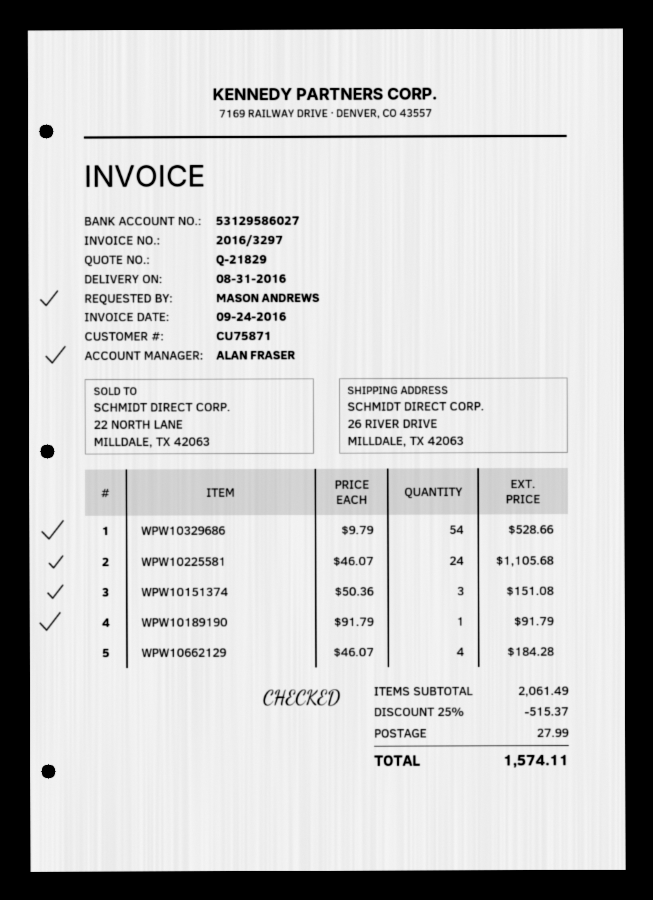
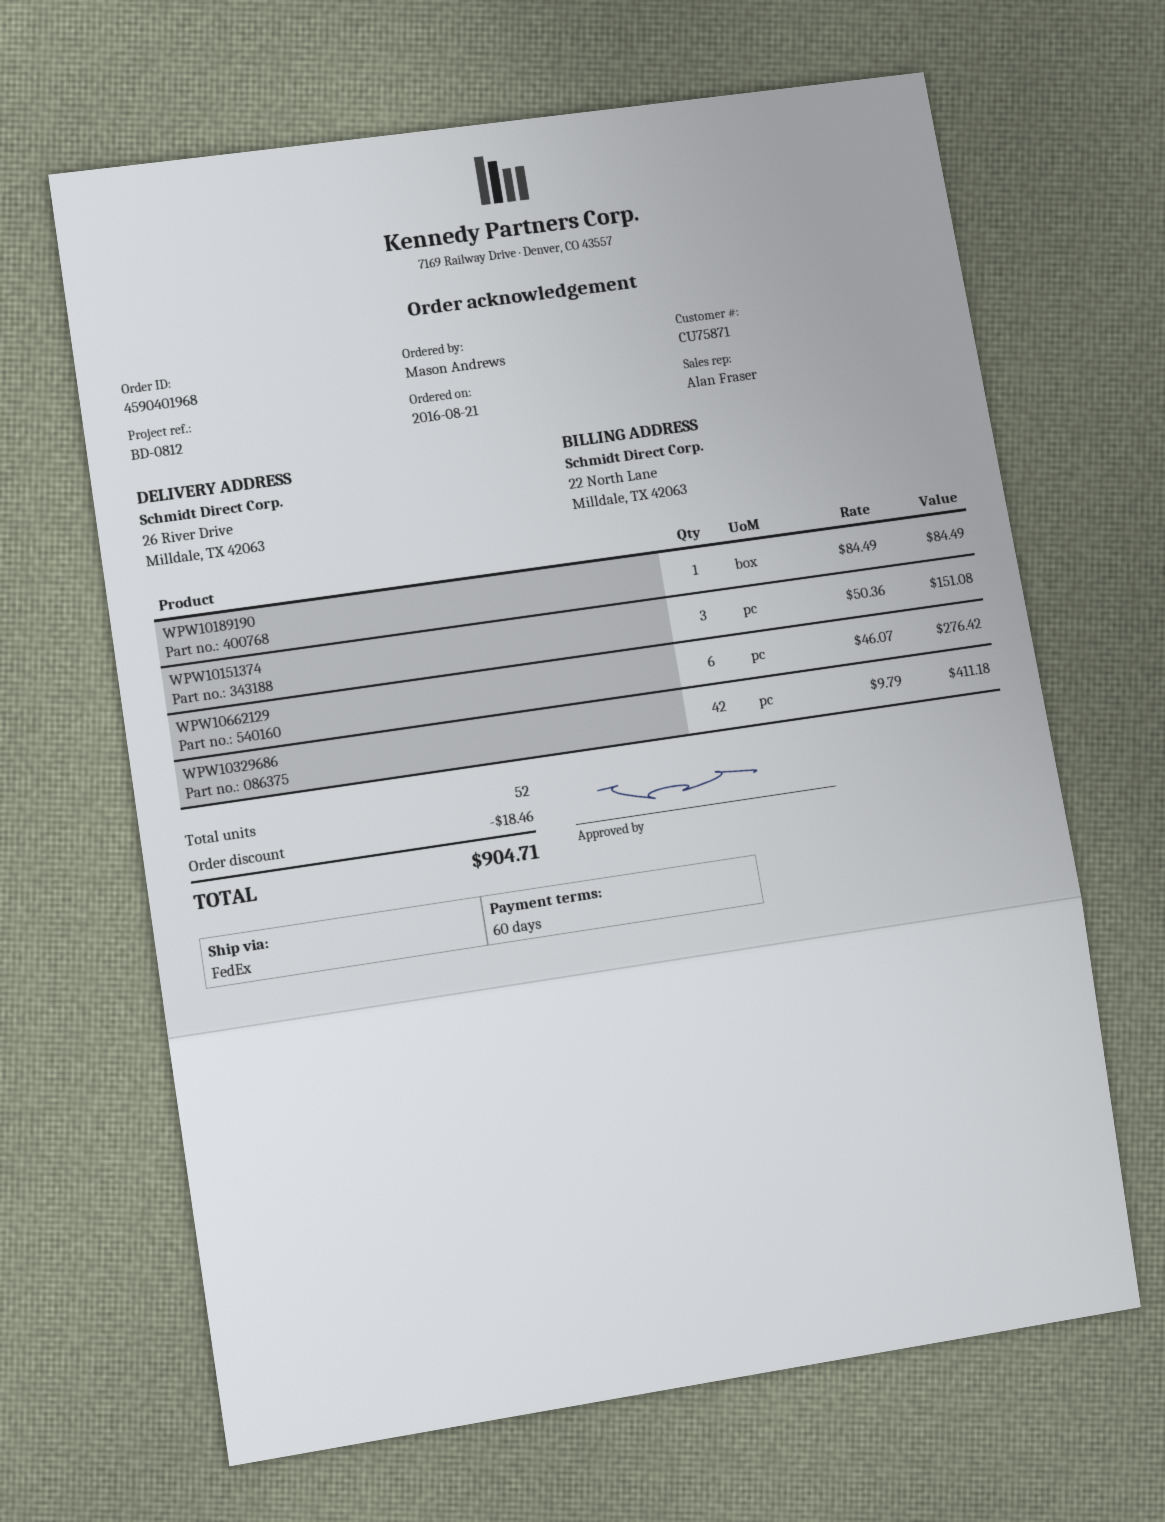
WPW10329686: 54 x 9.79 = 528.66 -> 42 x 9.79 = 411.18
WPW10225581: 24 x 46.07 = 1105.68 -> none
WPW10189190: 1 x 91.79 = 91.79 -> 1 x 84.49 = 84.49
WPW10662129: 4 x 46.07 = 184.28 -> 6 x 46.07 = 276.42
discount: 515.37 -> 18.46
shipping: 27.99 -> none
total: 1574.11 -> 904.71

